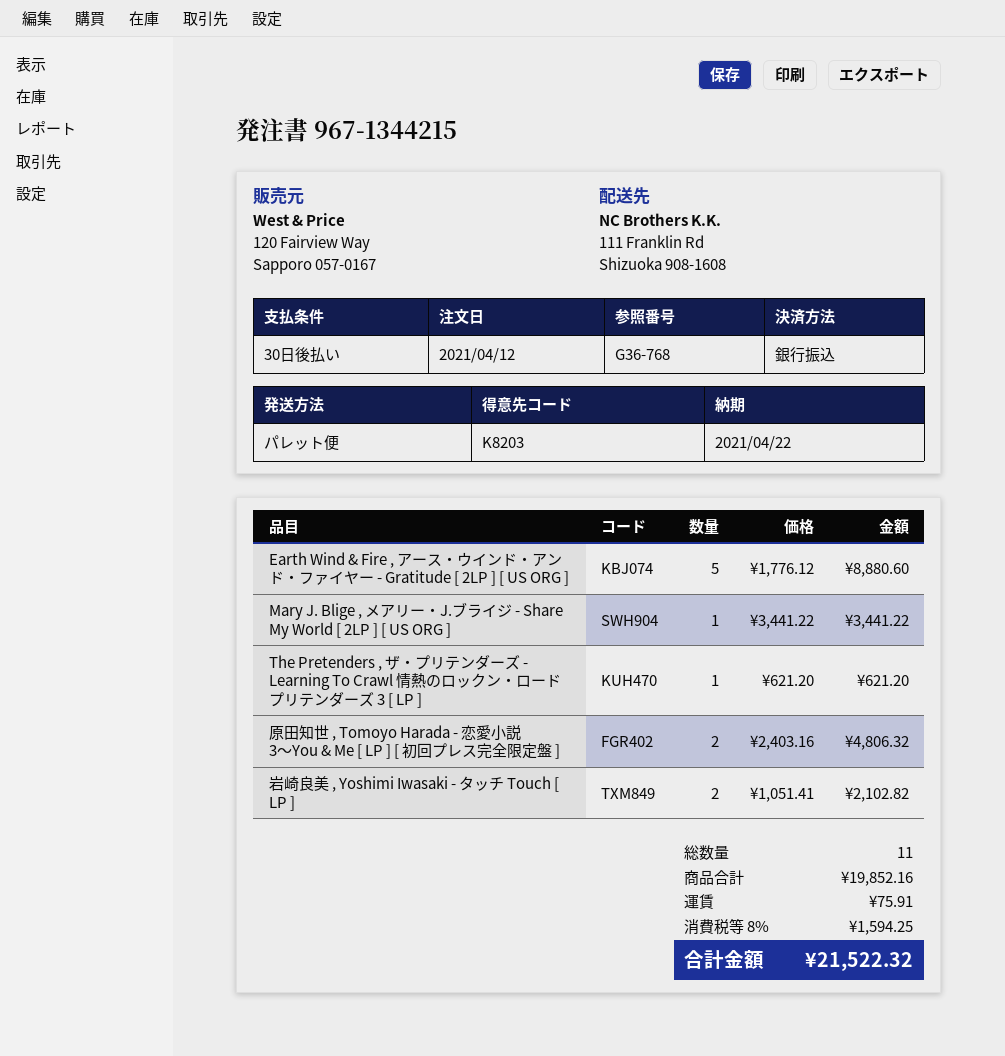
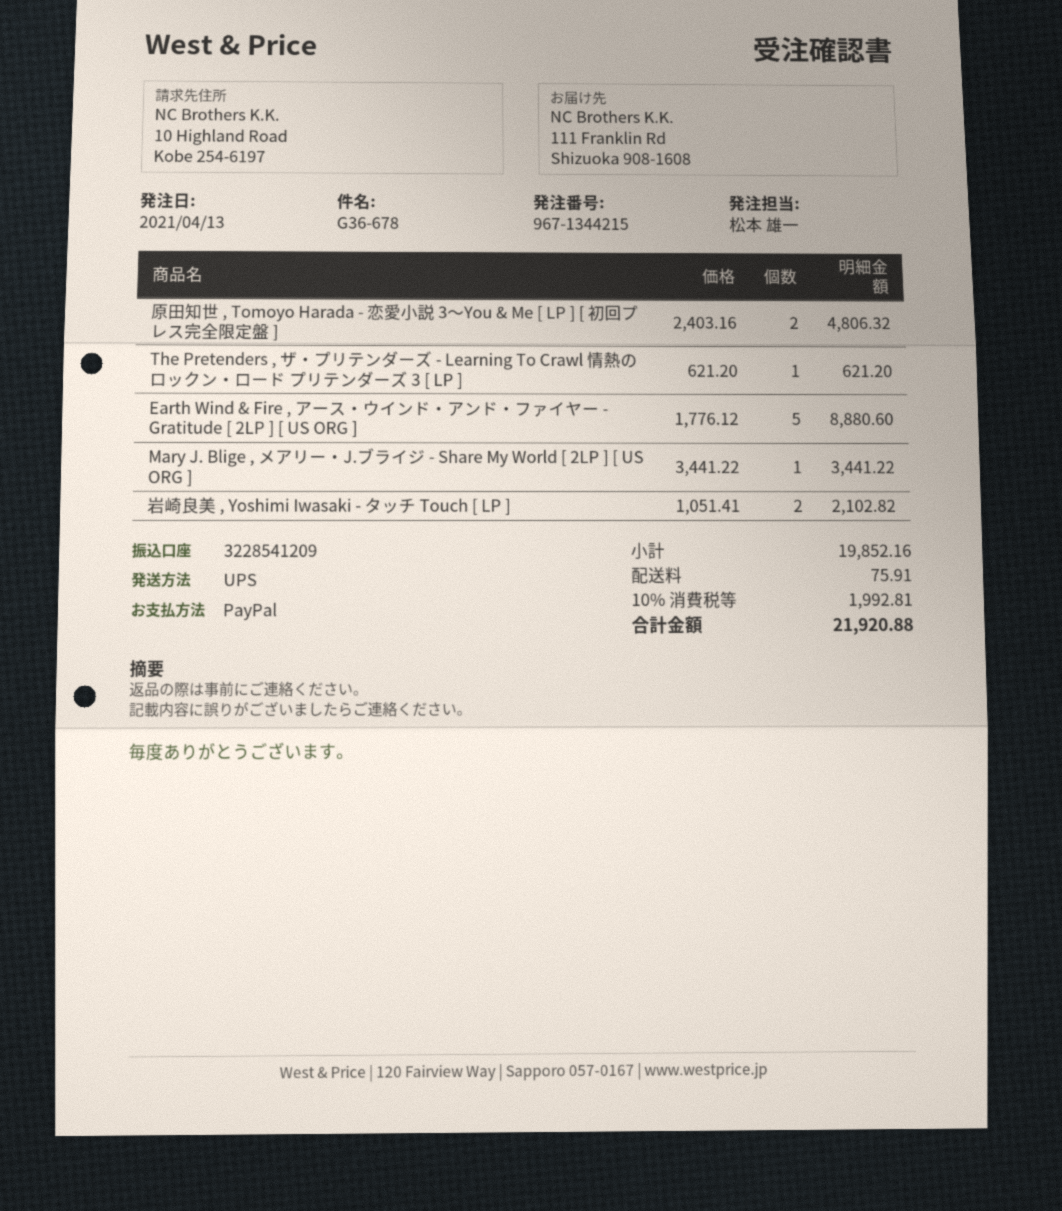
order date: 2021-04-12 -> 2021-04-13
reference: G36-768 -> G36-678
payment method: bank transfer -> PayPal
shipping method: pallet freight -> UPS
tax: 8% = 1594.25 -> 10% = 1992.81
total: 21522.32 -> 21920.88

